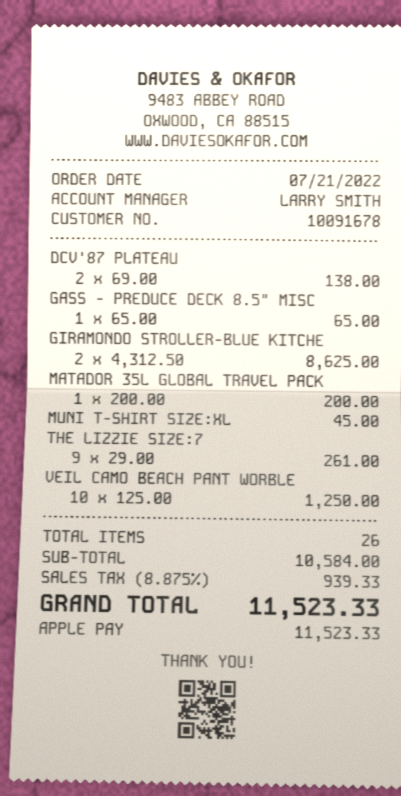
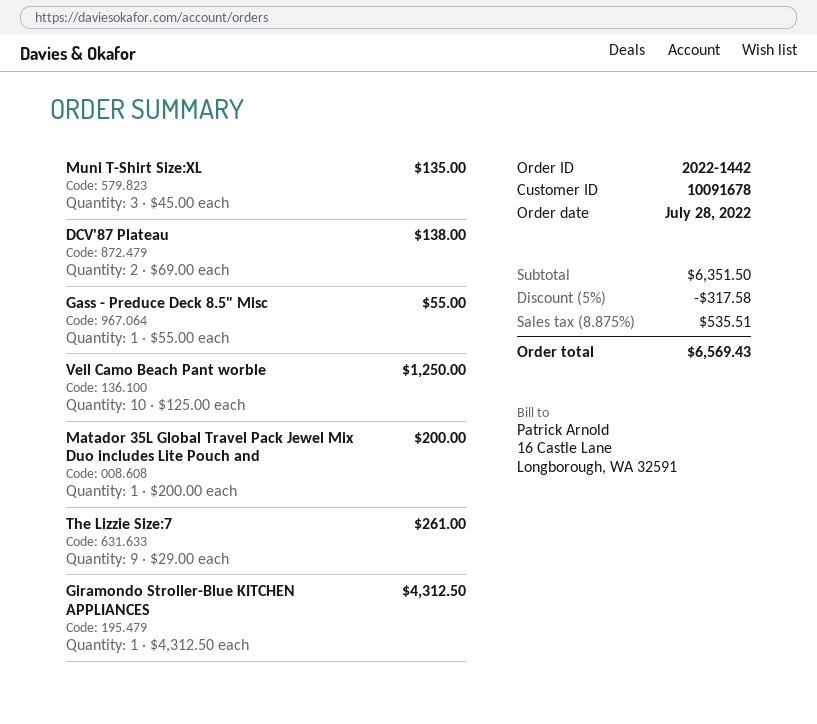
order date: 2022-07-21 -> 2022-07-28
GASS - PREDUCE DECK 8.5" MISC: 1 x 65.00 = 65.00 -> 1 x 55.00 = 55.00
GIRAMONDO STROLLER-BLUE KITCHE: 2 x 4312.50 = 8625.00 -> 1 x 4312.50 = 4312.50
MUNI T-SHIRT SIZE:XL: 1 x 45.00 = 45.00 -> 3 x 45.00 = 135.00
subtotal: 10584.00 -> 6351.50
discount: none -> 5% = 317.58
tax: 8.875% = 939.33 -> 8.875% = 535.51
total: 11523.33 -> 6569.43

